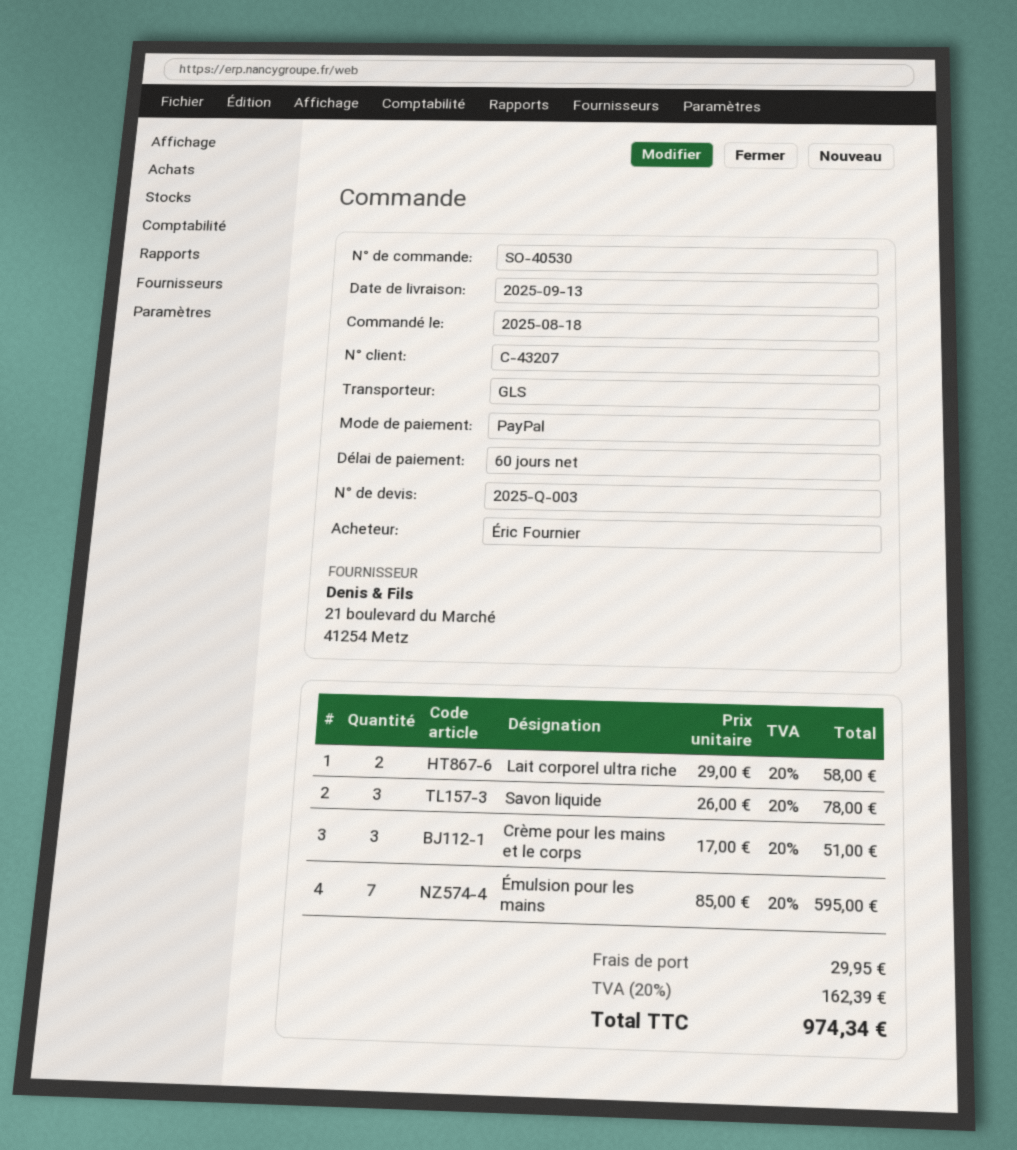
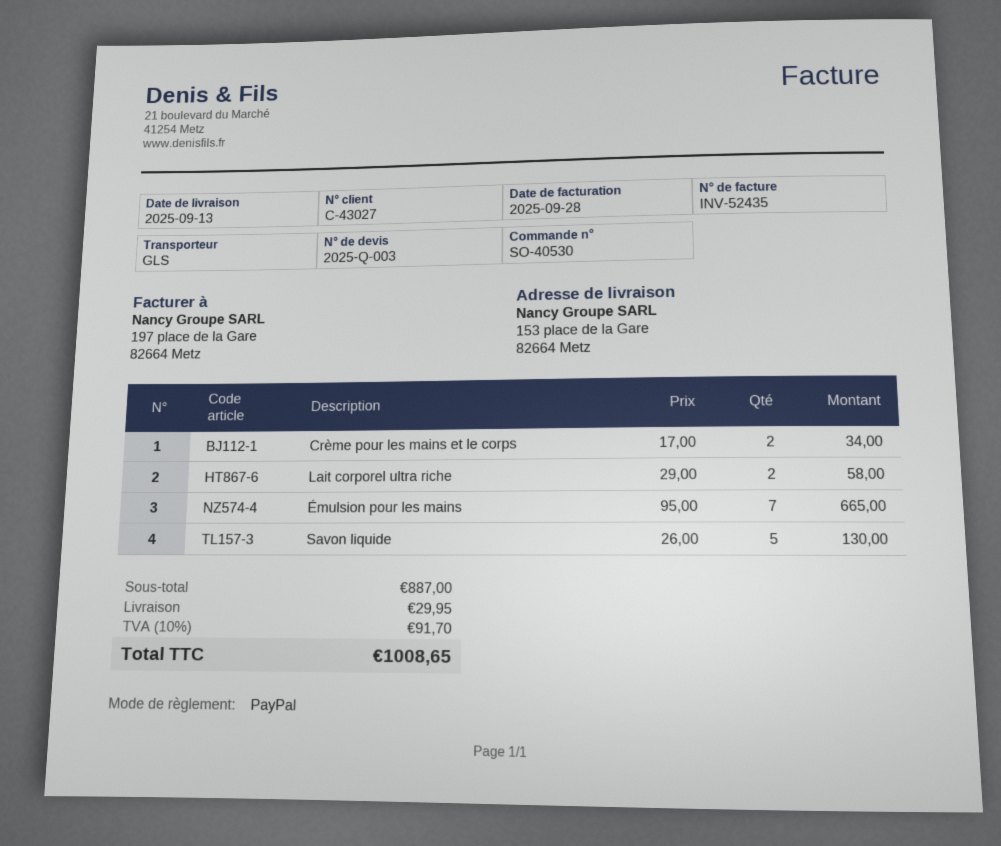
customer number: C-43207 -> C-43027
Savon liquide: 3 x 26.00 = 78.00 -> 5 x 26.00 = 130.00
Crème pour les mains et le corps: 3 x 17.00 = 51.00 -> 2 x 17.00 = 34.00
Émulsion pour les mains: 7 x 85.00 = 595.00 -> 7 x 95.00 = 665.00
tax: 20% = 162.39 -> 10% = 91.70
total: 974.34 -> 1008.65

